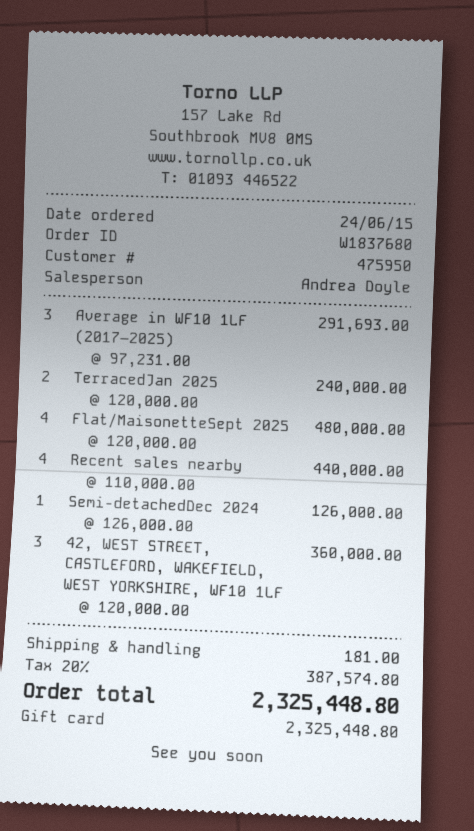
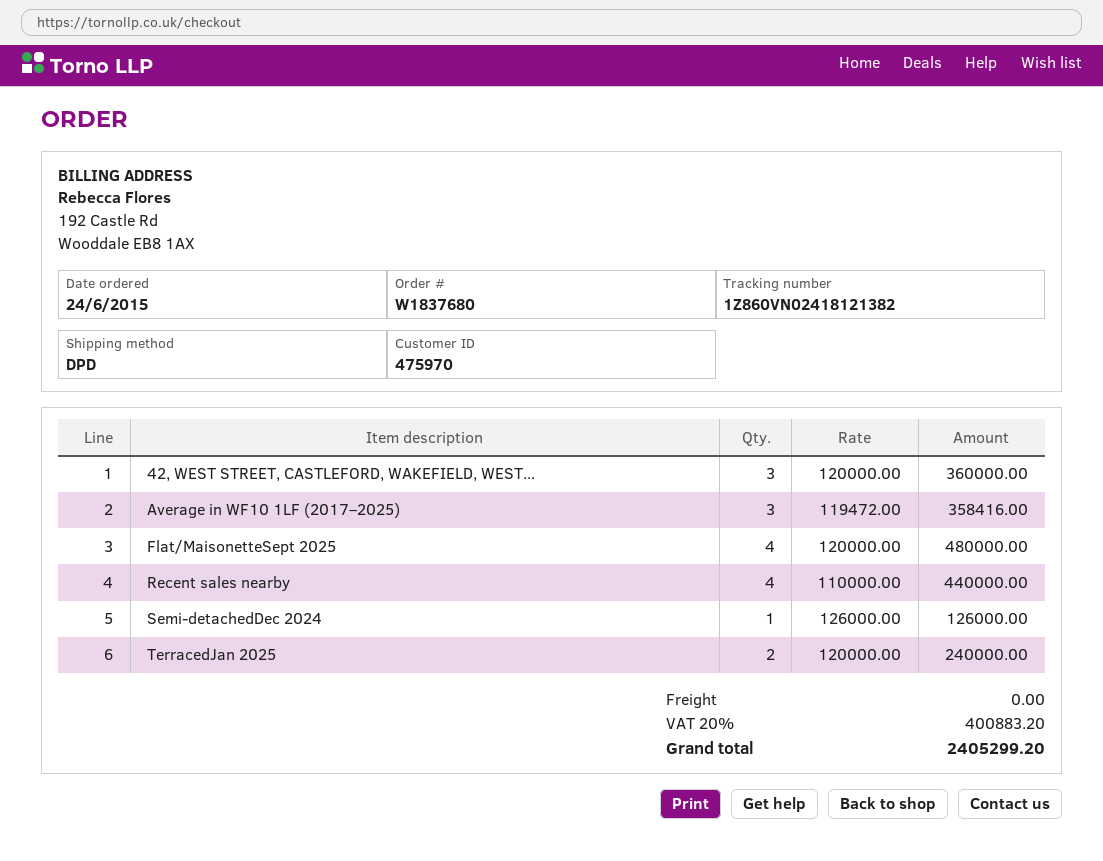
customer number: 475950 -> 475970
Average in WF10 1LF (2017–2025): 3 x 97231.00 = 291693.00 -> 3 x 119472.00 = 358416.00
shipping: 181.00 -> 0.00
tax: 20% = 387574.80 -> 20% = 400883.20
total: 2325448.80 -> 2405299.20

